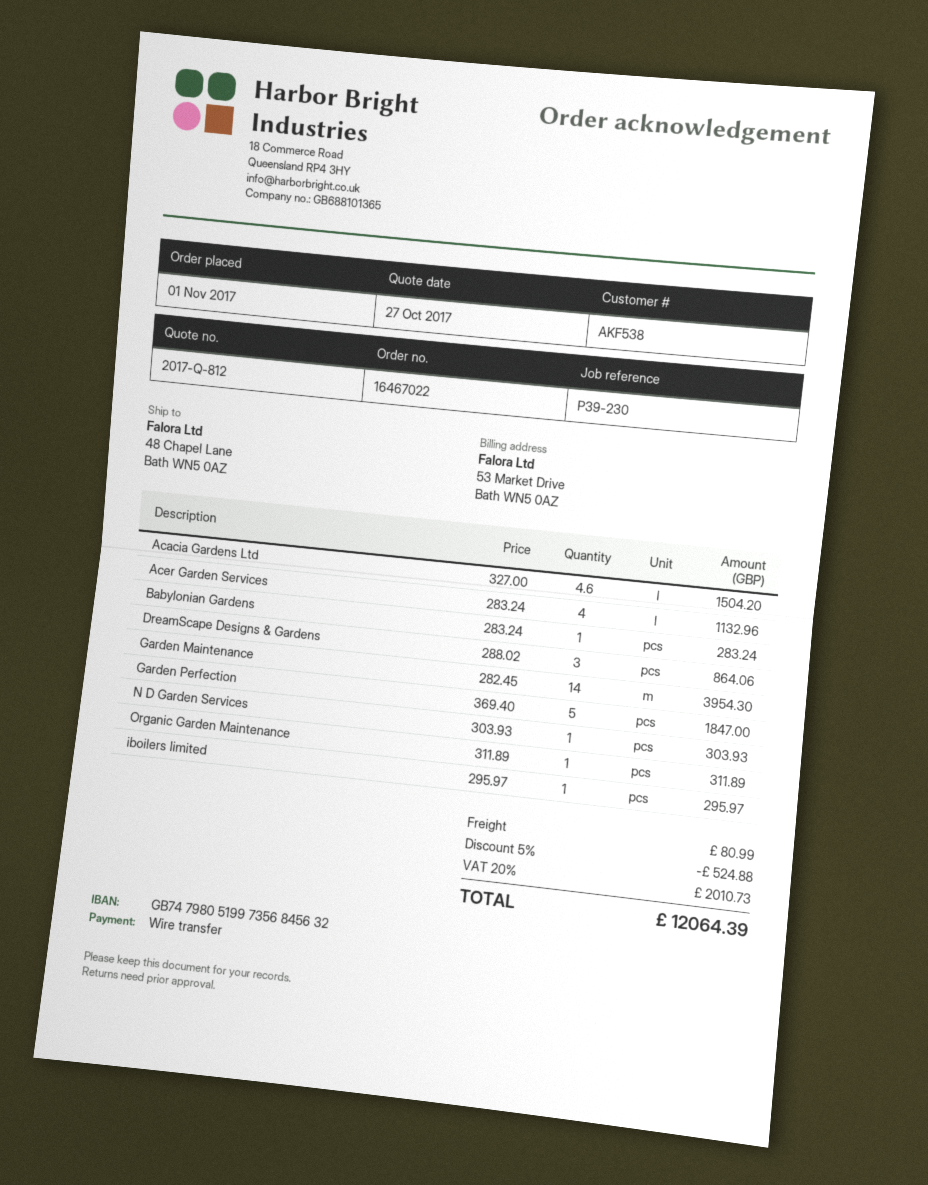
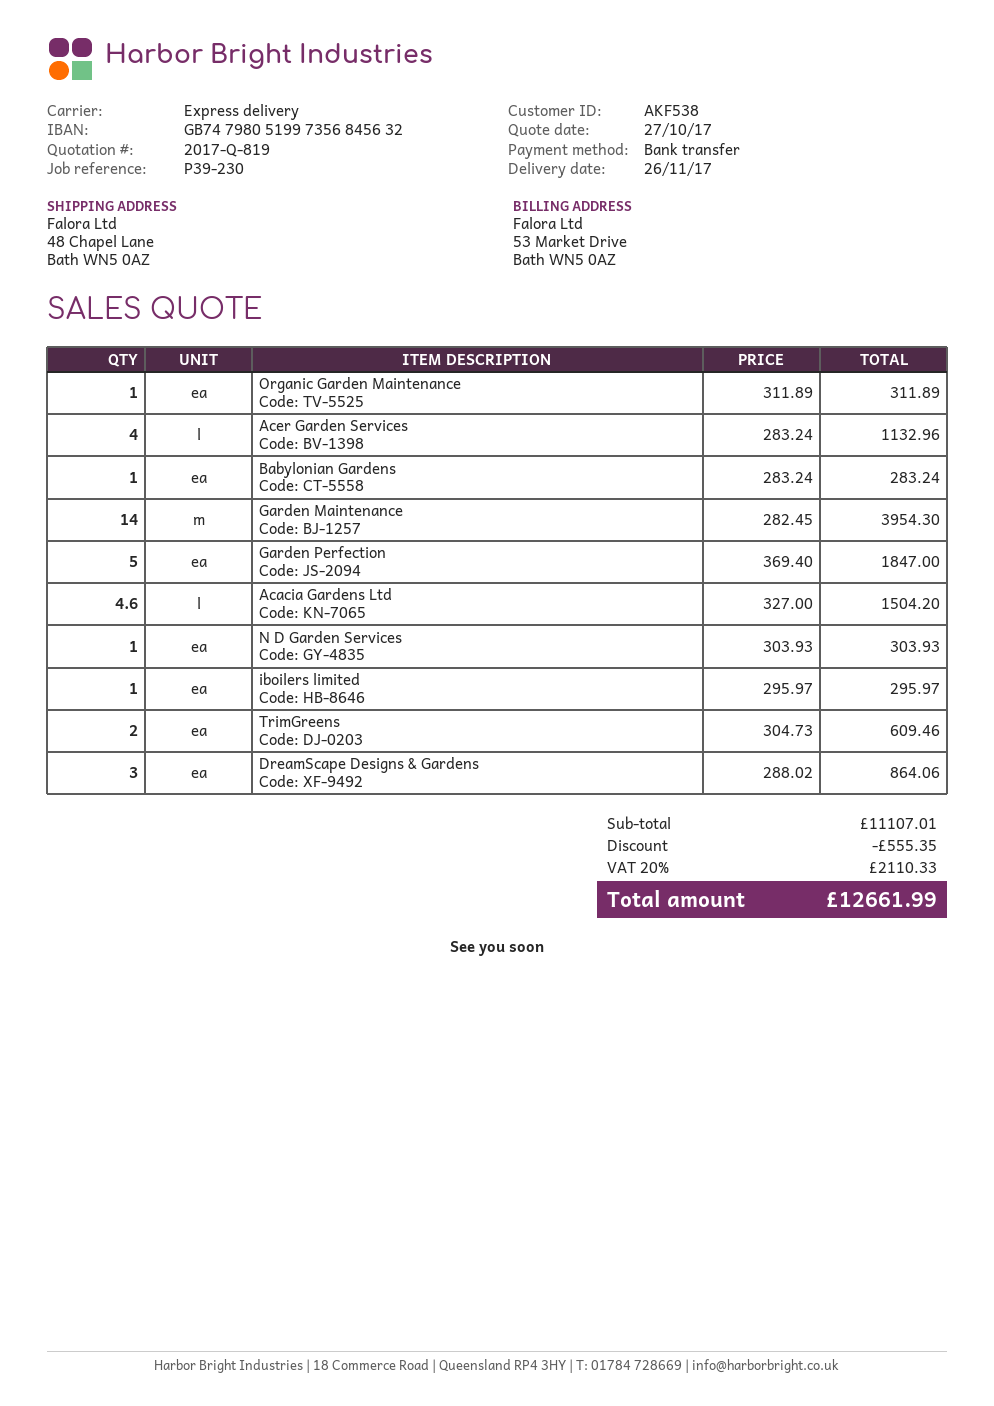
quote number: 2017-Q-812 -> 2017-Q-819
TrimGreens: none -> 2 x 304.73 = 609.46
discount: 524.88 -> 555.35
shipping: 80.99 -> none
tax: 20% = 2010.73 -> 20% = 2110.33
total: 12064.39 -> 12661.99

